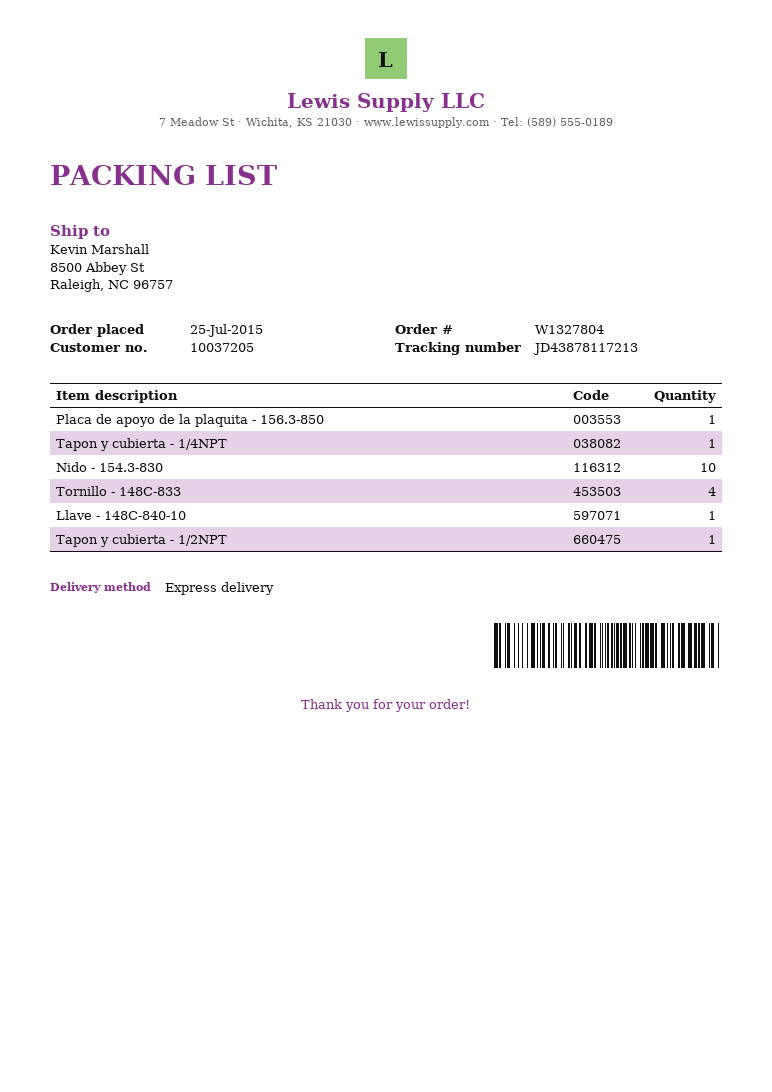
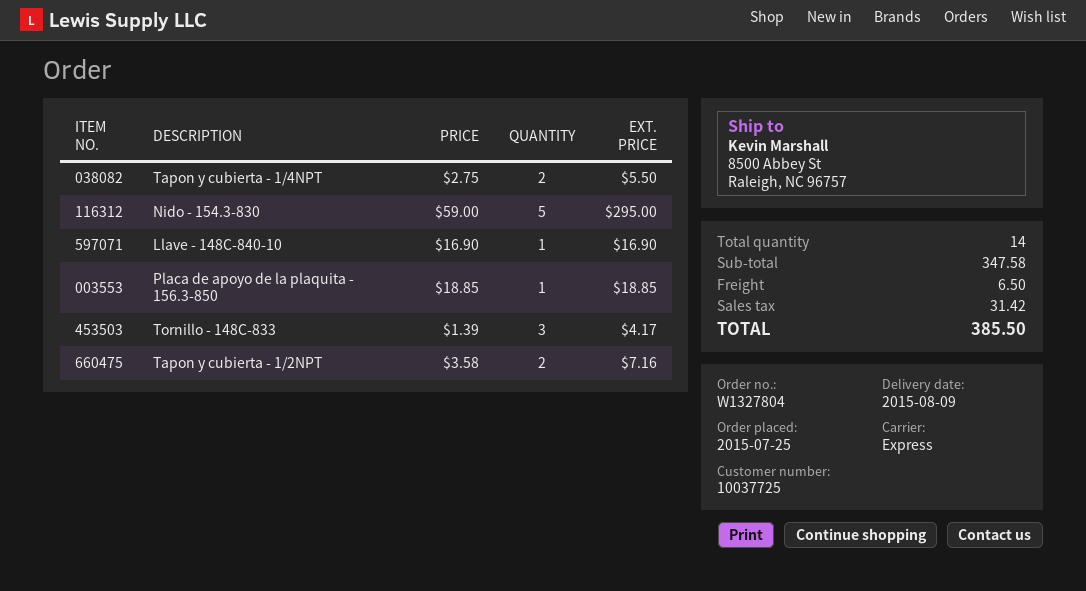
customer number: 10037205 -> 10037725
Tapon y cubierta - 1/4NPT: 1 -> 2
Nido - 154.3-830: 10 -> 5
Tornillo - 148C-833: 4 -> 3
Tapon y cubierta - 1/2NPT: 1 -> 2

